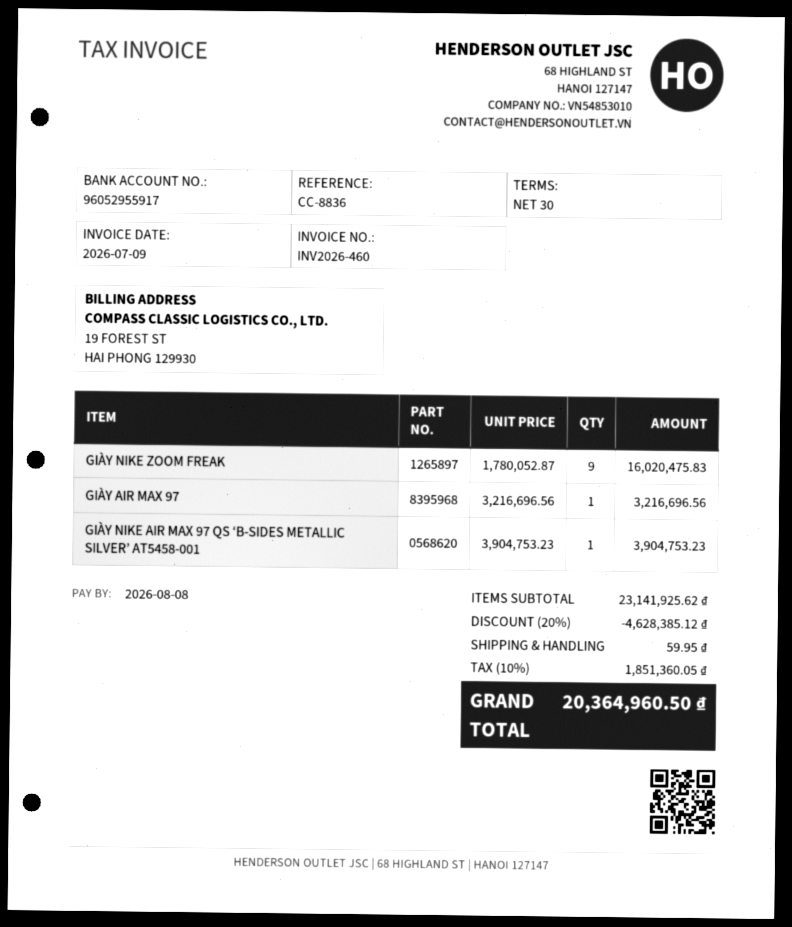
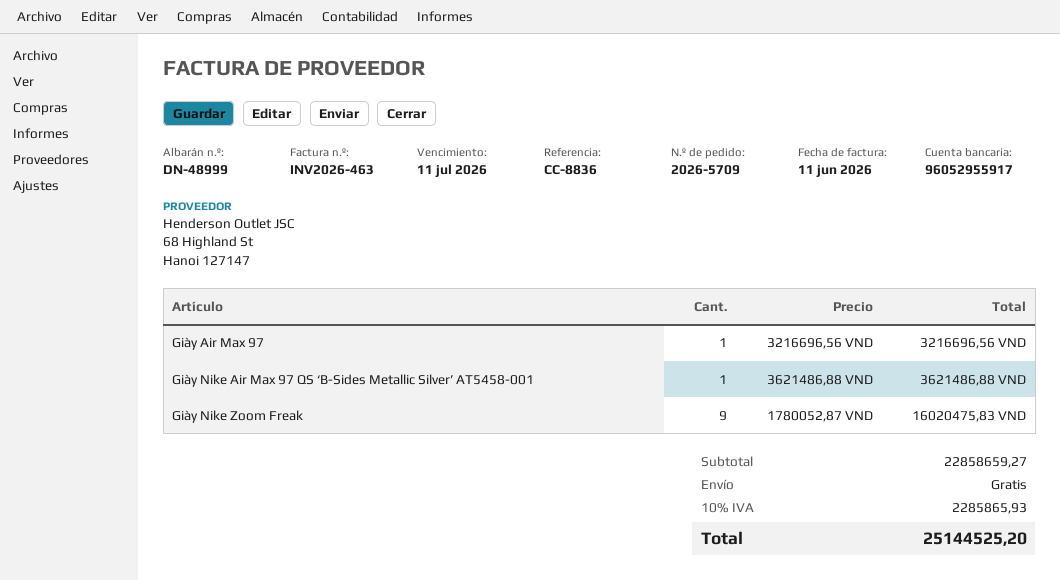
invoice number: INV2026-460 -> INV2026-463
invoice date: 2026-07-09 -> 2026-06-11
due date: 2026-08-08 -> 2026-07-11
GIÀY NIKE AIR MAX 97 QS ‘B-SIDES METALLIC SILVER’ AT5458-001: 1 x 3904753.23 = 3904753.23 -> 1 x 3621486.88 = 3621486.88
subtotal: 23141925.62 -> 22858659.27
discount: 20% = 4628385.12 -> none
shipping: 59.95 -> 0.00
tax: 10% = 1851360.05 -> 10% = 2285865.93
total: 20364960.50 -> 25144525.20

